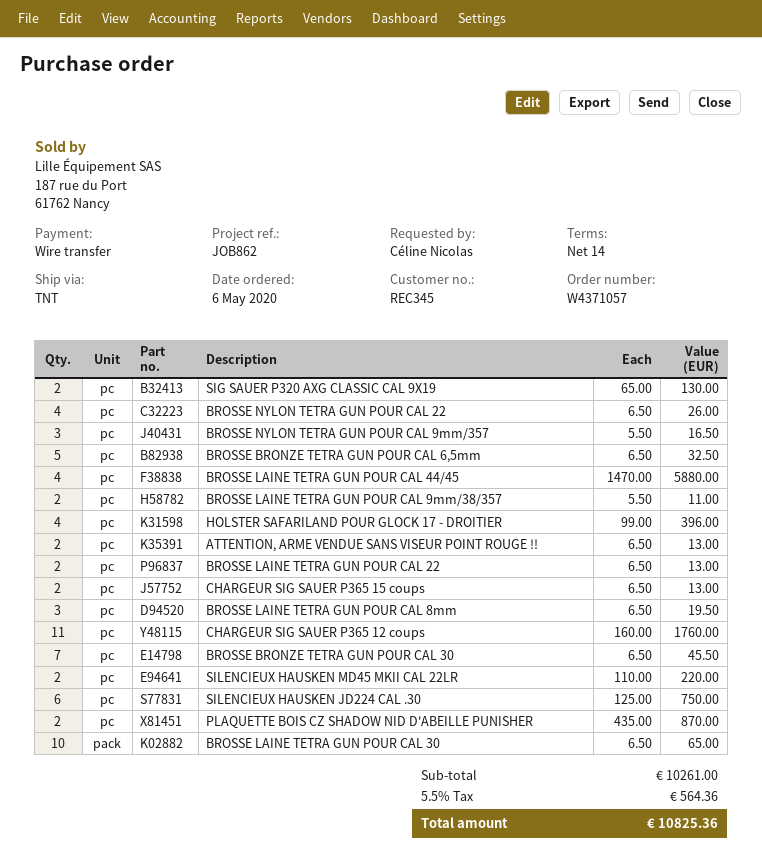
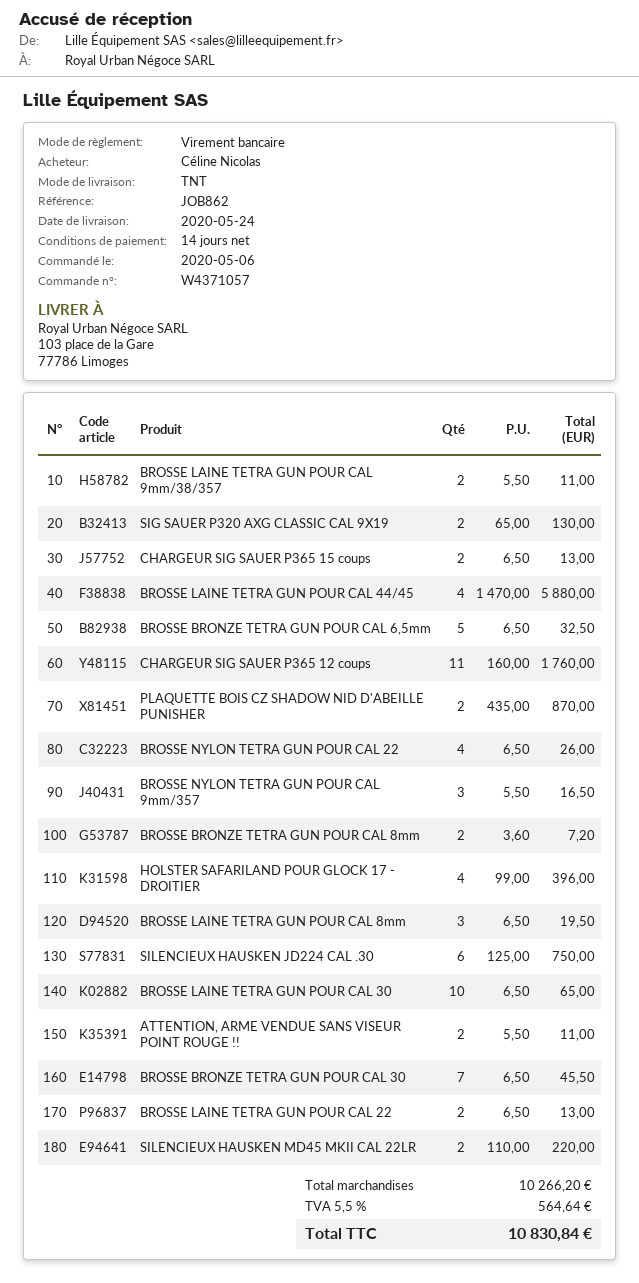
ATTENTION, ARME VENDUE SANS VISEUR POINT ROUGE !!: 2 x 6.50 = 13.00 -> 2 x 5.50 = 11.00
BROSSE BRONZE TETRA GUN POUR CAL 8mm: none -> 2 x 3.60 = 7.20
subtotal: 10261.00 -> 10266.20
tax: 5.5% = 564.36 -> 5.5% = 564.64
total: 10825.36 -> 10830.84

